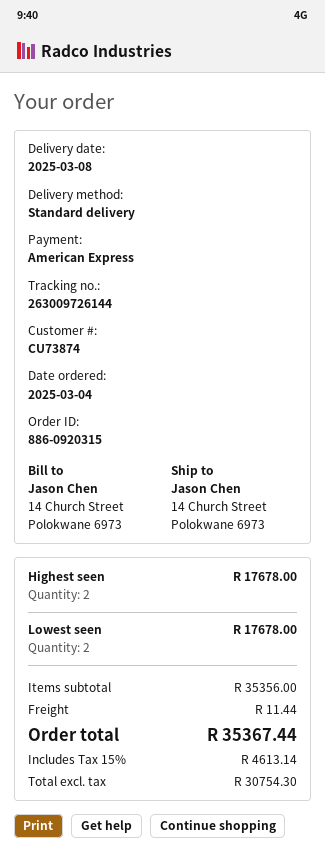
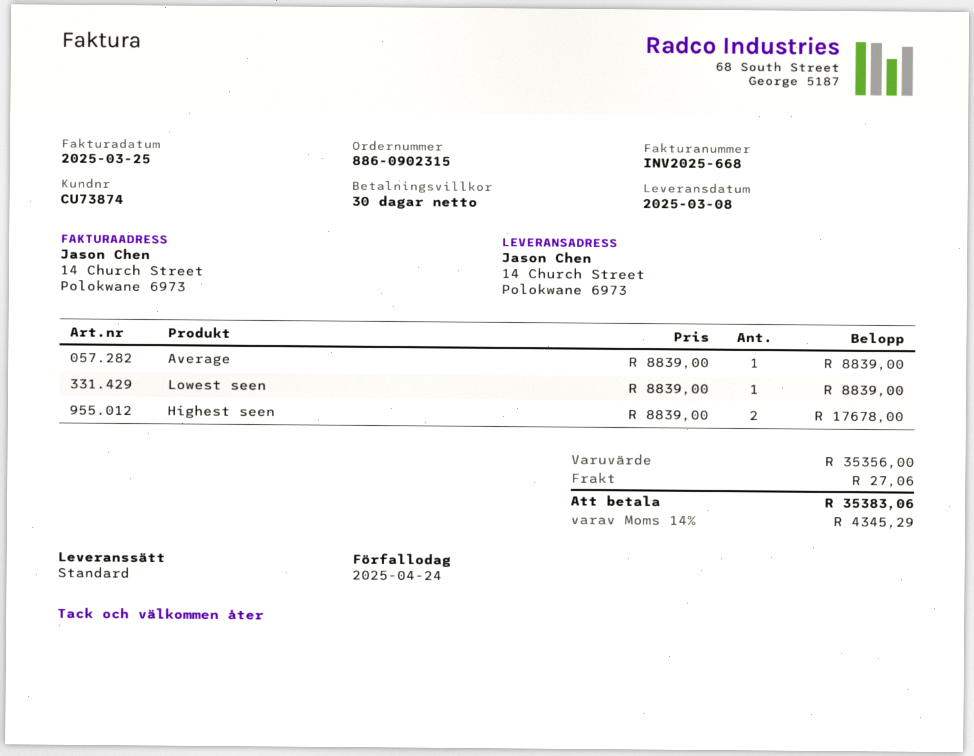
order number: 886-0920315 -> 886-0902315
Lowest seen: 2 for 17678.00 -> 1 for 8839.00
Average: none -> 1 for 8839.00
shipping: 11.44 -> 27.06
tax: 15% = 4613.14 -> 14% = 4345.29
total: 35367.44 -> 35383.06

